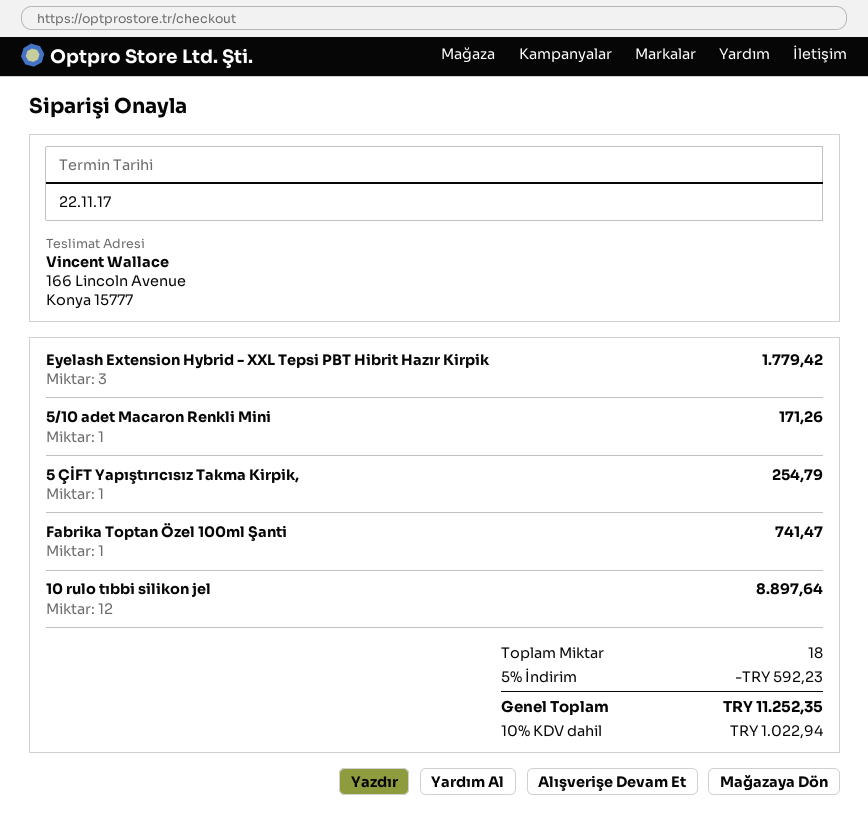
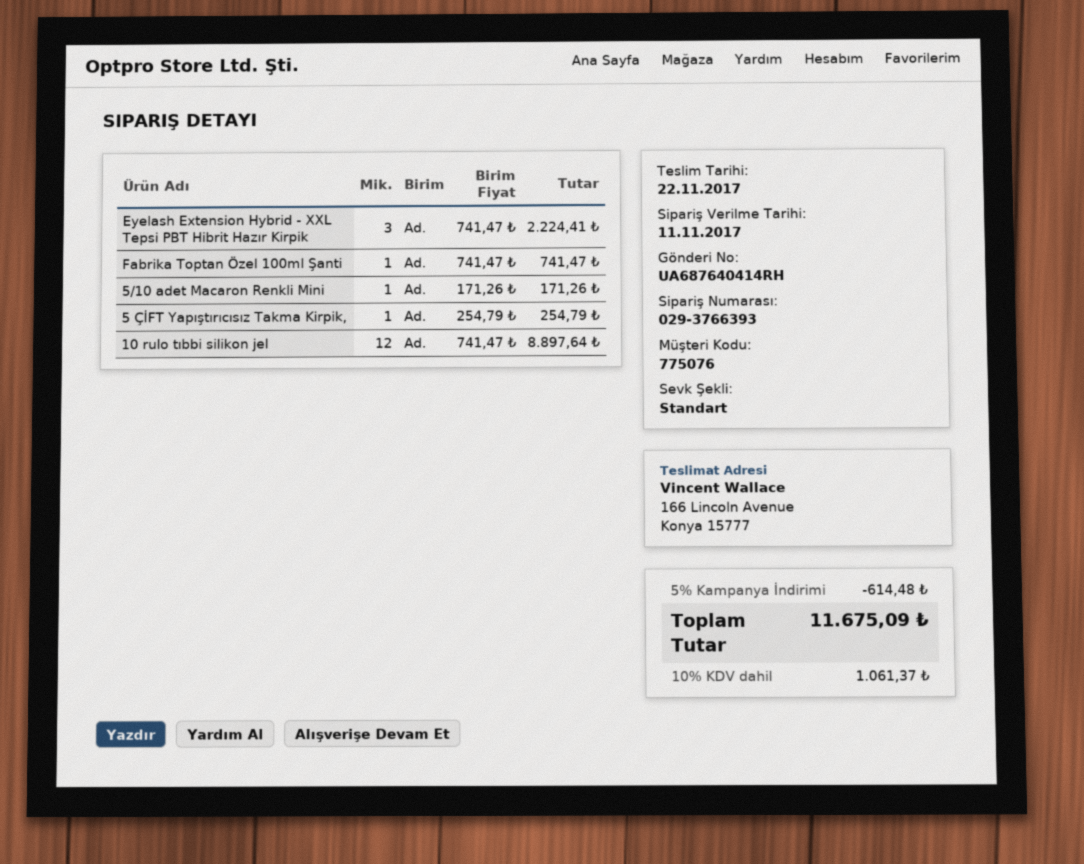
Eyelash Extension Hybrid - XXL Tepsi PBT Hibrit Hazır Kirpik: 3 for 1779.42 -> 3 for 2224.41
discount: 5% = 592.23 -> 5% = 614.48
tax: 10% = 1022.94 -> 10% = 1061.37
total: 11252.35 -> 11675.09

